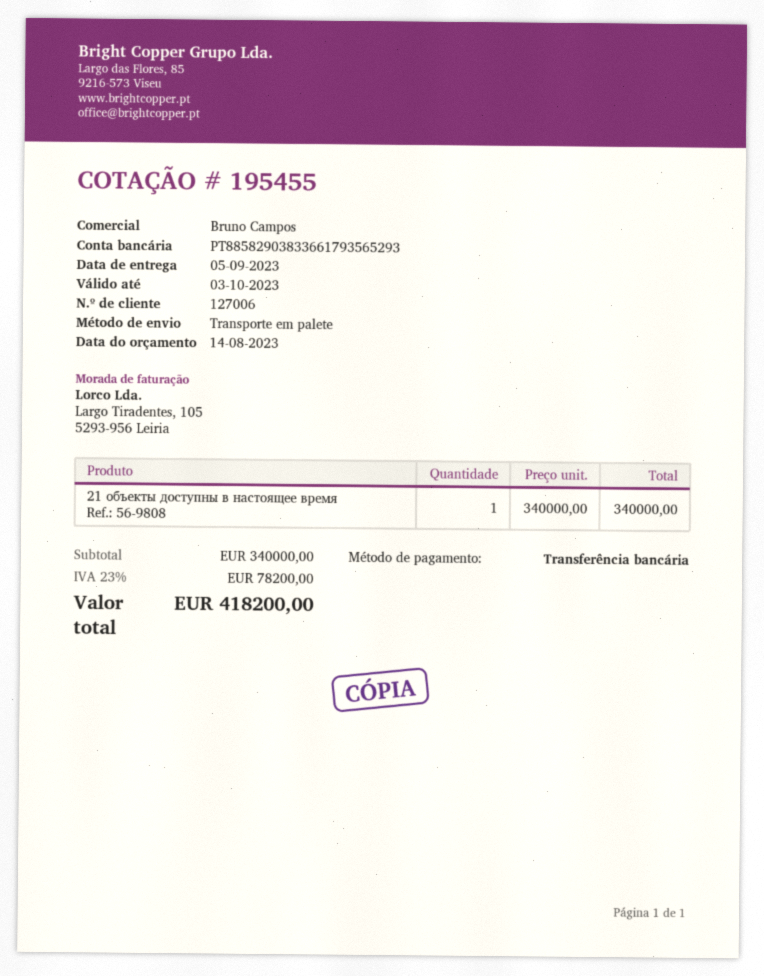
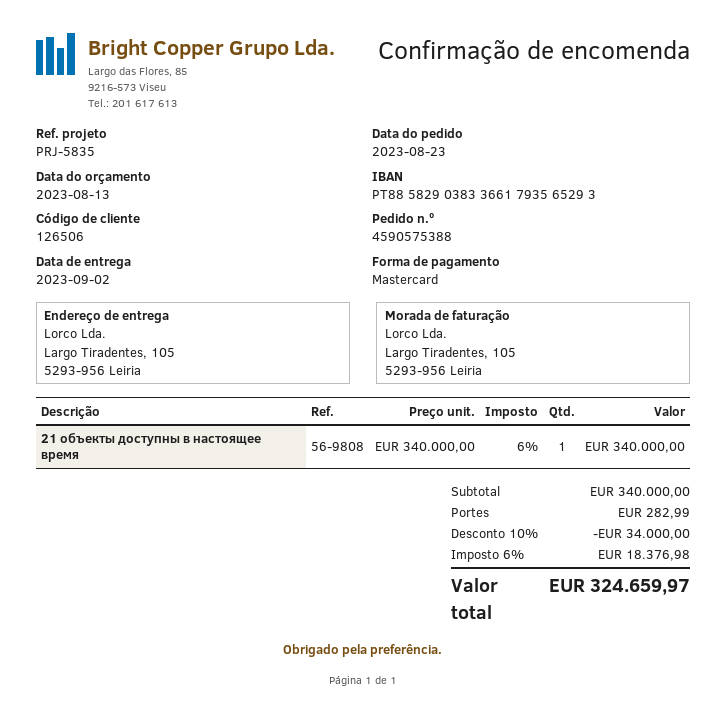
quote date: 2023-08-14 -> 2023-08-13
delivery date: 2023-09-05 -> 2023-09-02
customer number: 127006 -> 126506
payment method: bank transfer -> Mastercard
discount: none -> 10% = 34000.00
shipping: none -> 282.99
tax: 23% = 78200.00 -> 6% = 18376.98
total: 418200.00 -> 324659.97

